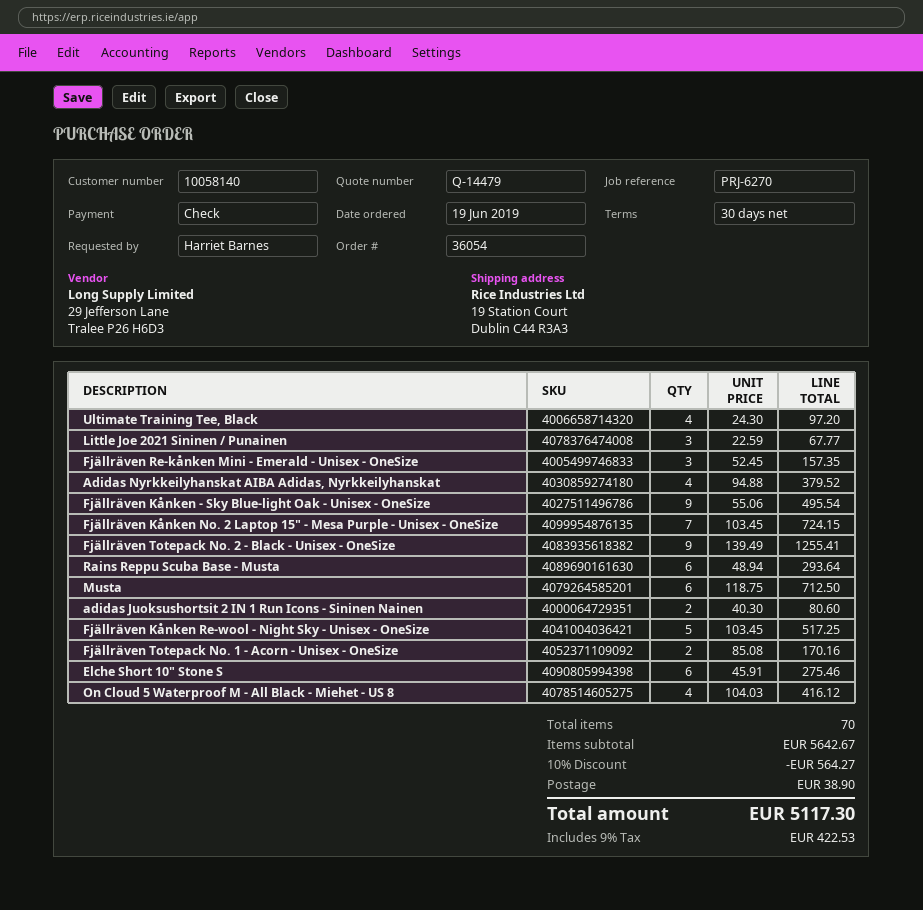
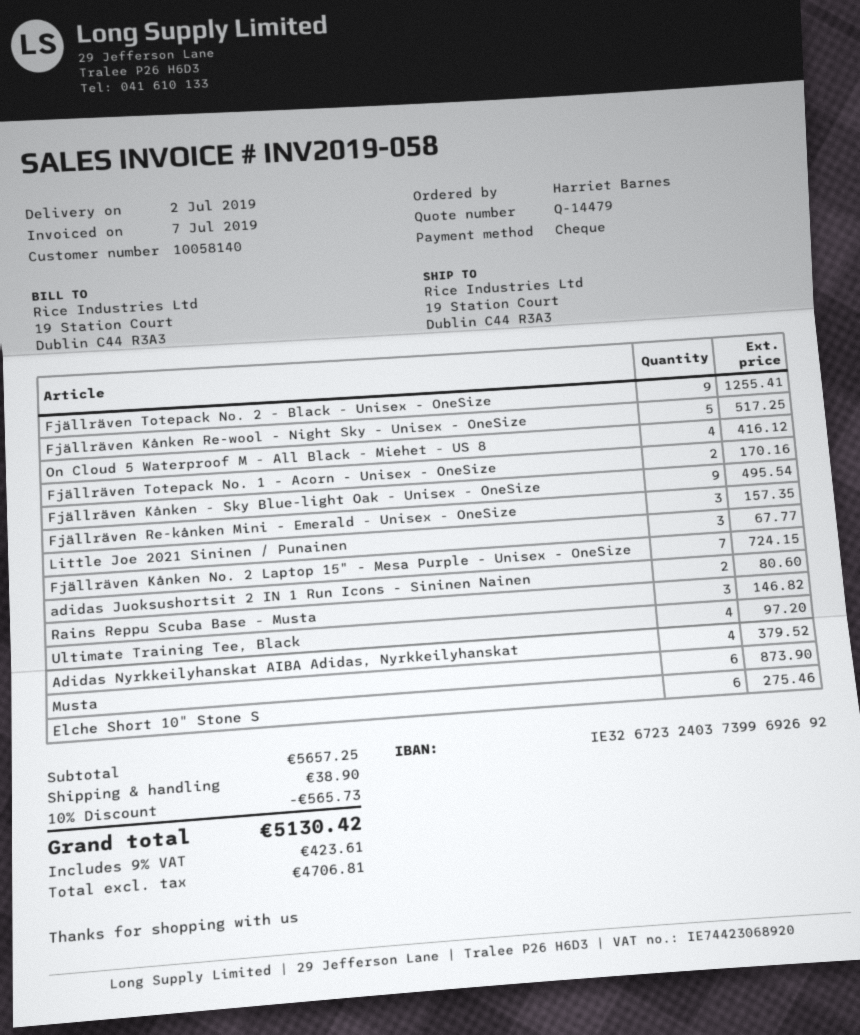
Rains Reppu Scuba Base - Musta: 6 for 293.64 -> 3 for 146.82
Musta: 6 for 712.50 -> 6 for 873.90
subtotal: 5642.67 -> 5657.25
discount: 10% = 564.27 -> 10% = 565.73
tax: 9% = 422.53 -> 9% = 423.61
total: 5117.30 -> 5130.42

